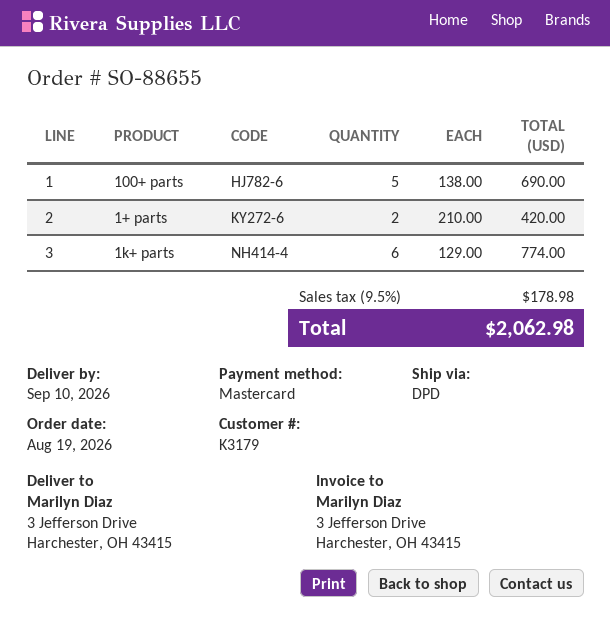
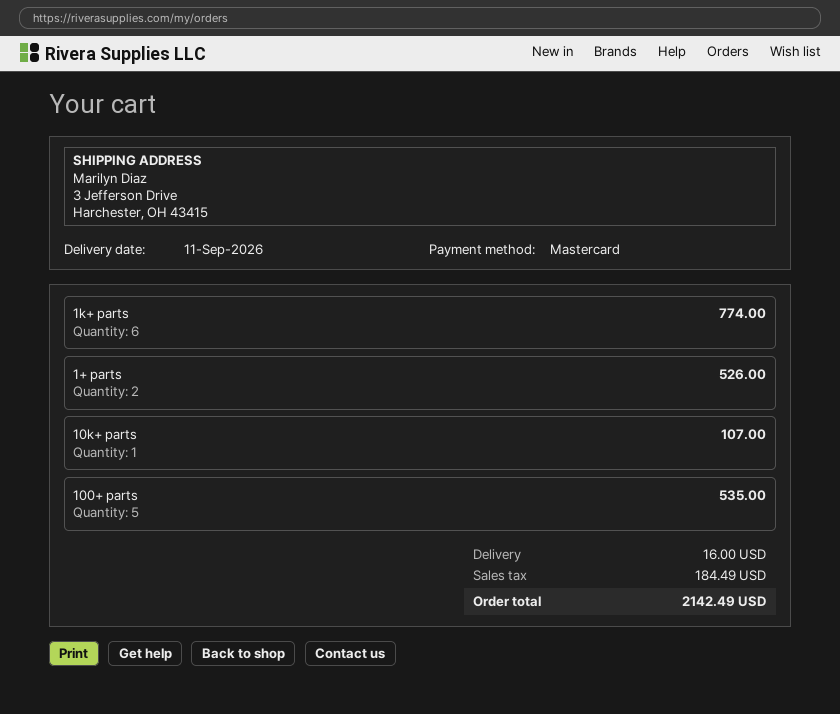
delivery date: 2026-09-10 -> 2026-09-11
100+ parts: 5 for 690.00 -> 5 for 535.00
1+ parts: 2 for 420.00 -> 2 for 526.00
10k+ parts: none -> 1 for 107.00
shipping: none -> 16.00
tax: 178.98 -> 184.49
total: 2062.98 -> 2142.49

